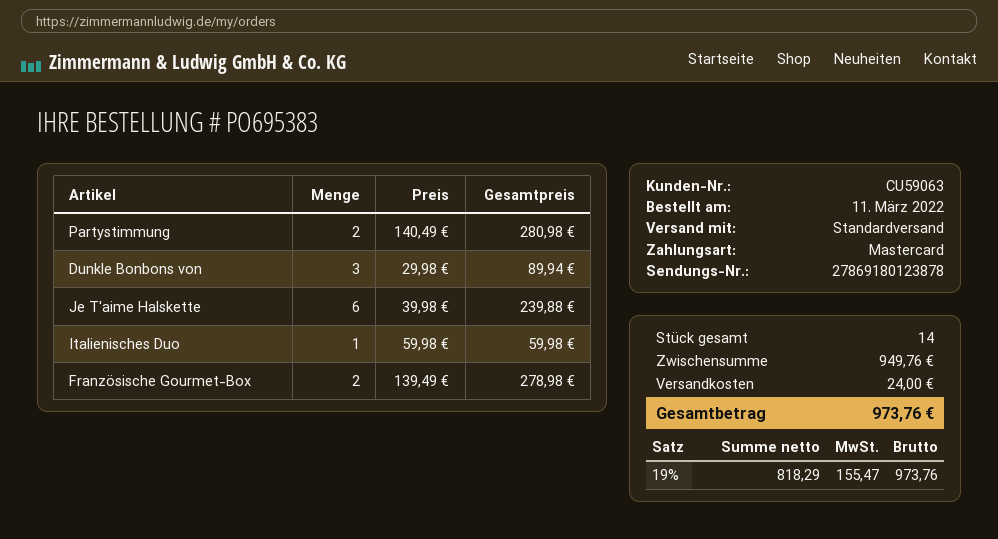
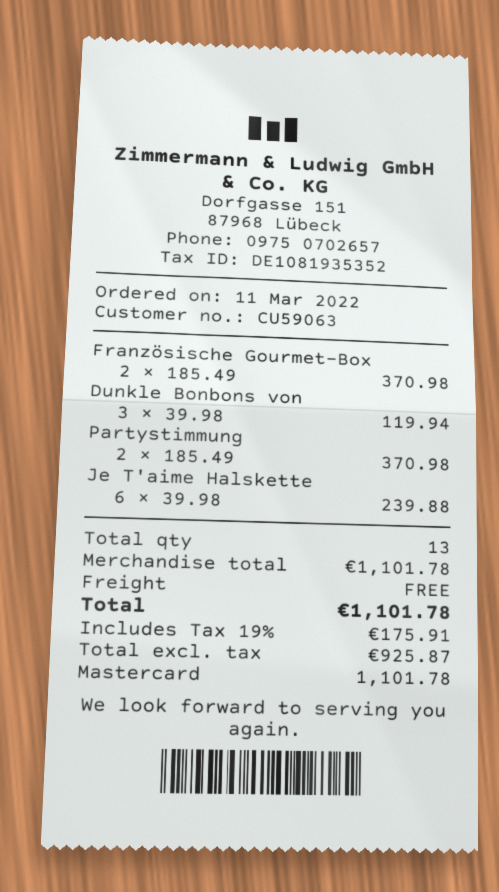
Partystimmung: 2 x 140.49 = 280.98 -> 2 x 185.49 = 370.98
Dunkle Bonbons von: 3 x 29.98 = 89.94 -> 3 x 39.98 = 119.94
Italienisches Duo: 1 x 59.98 = 59.98 -> none
Französische Gourmet-Box: 2 x 139.49 = 278.98 -> 2 x 185.49 = 370.98
total quantity: 14 -> 13
subtotal: 949.76 -> 1101.78
shipping: 24.00 -> 0.00
net: 818.29 -> 925.87
tax: 19% = 155.47 -> 19% = 175.91
total: 973.76 -> 1101.78

